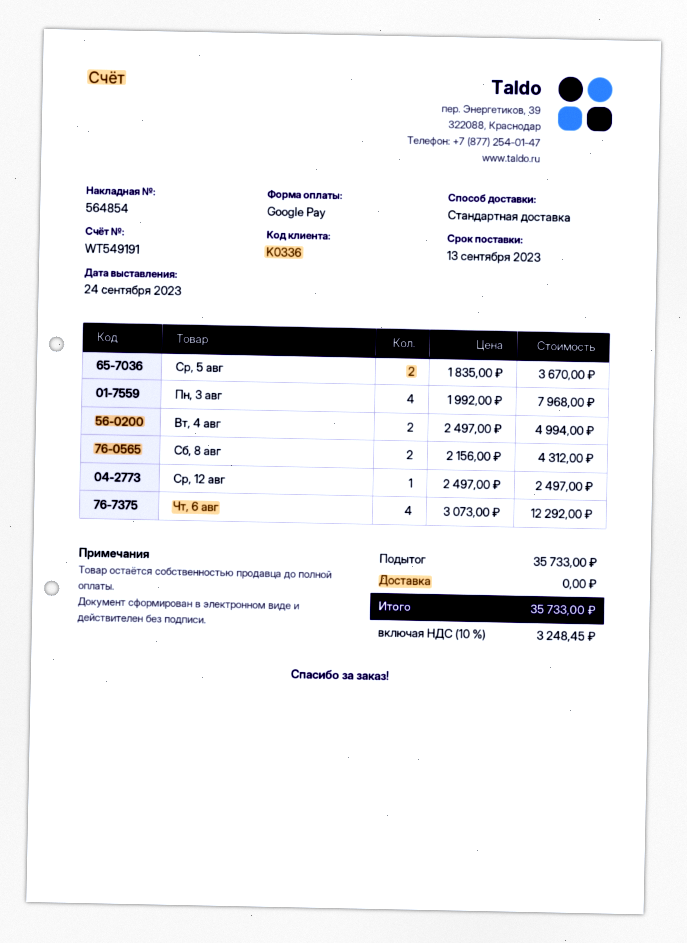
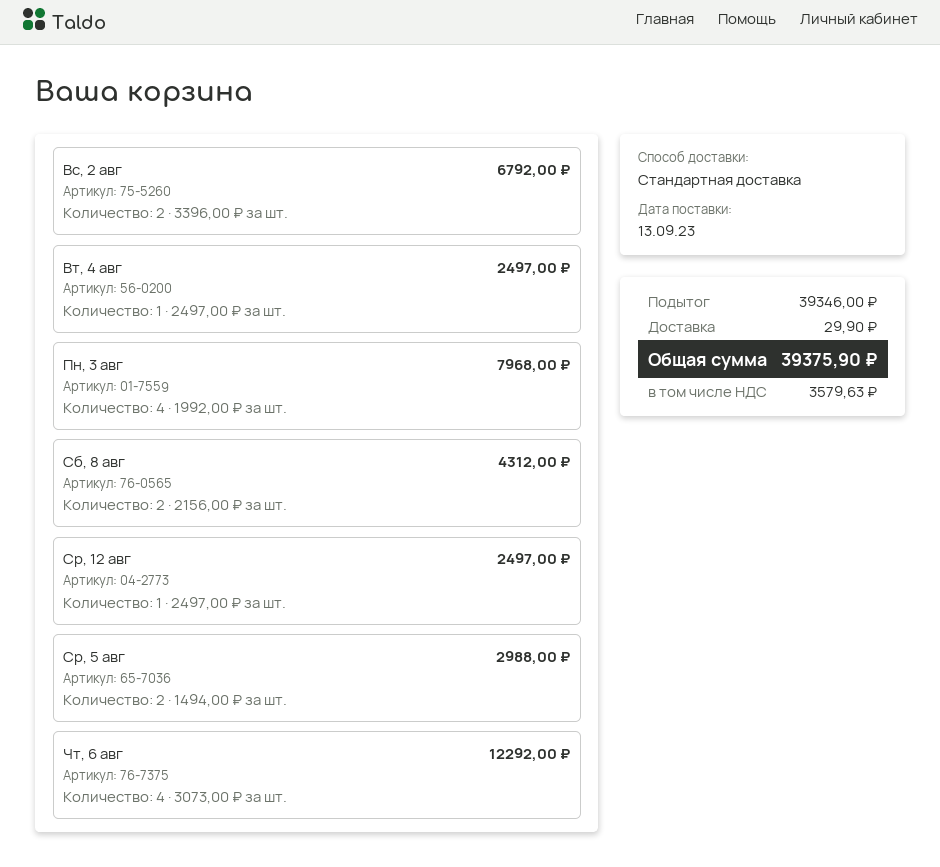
Ср, 5 авг: 2 x 1835.00 = 3670.00 -> 2 x 1494.00 = 2988.00
Вт, 4 авг: 2 x 2497.00 = 4994.00 -> 1 x 2497.00 = 2497.00
Вс, 2 авг: none -> 2 x 3396.00 = 6792.00
subtotal: 35733.00 -> 39346.00
shipping: 0.00 -> 29.90
tax: 3248.45 -> 3579.63
total: 35733.00 -> 39375.90

